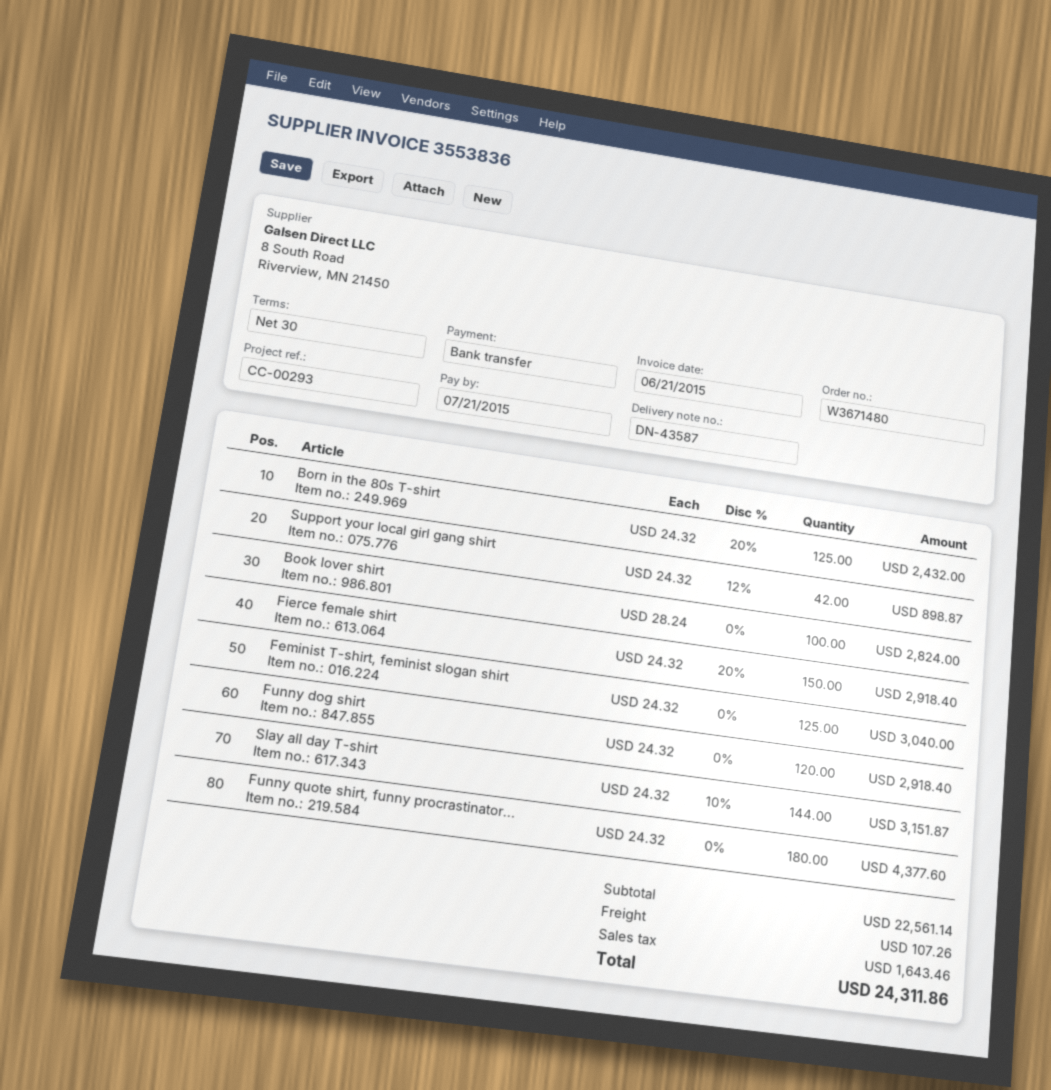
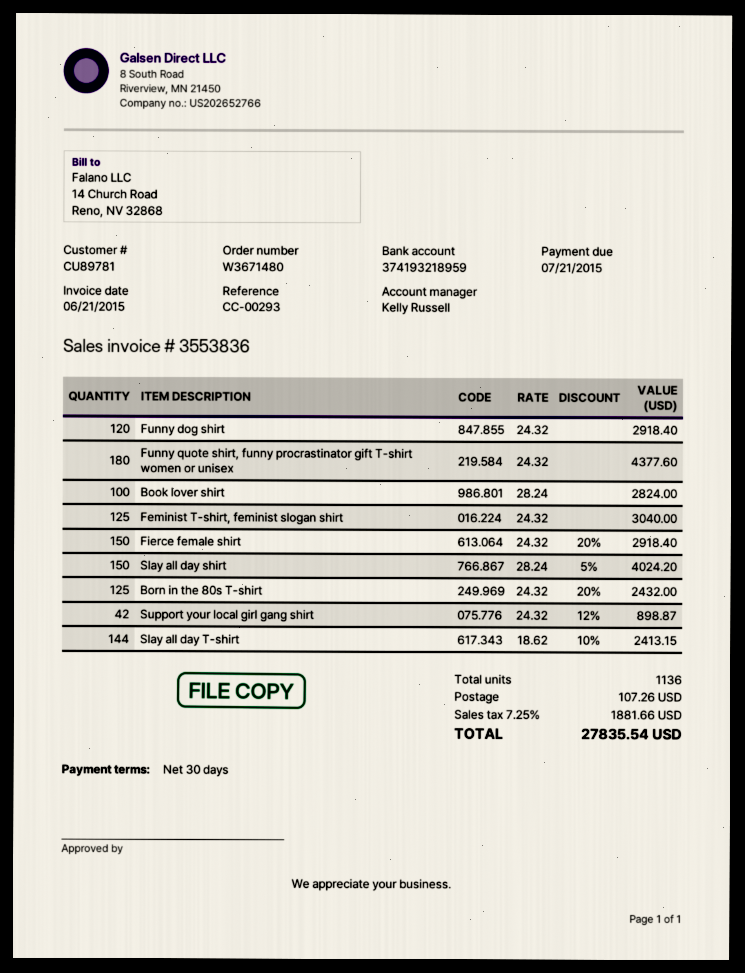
Slay all day T-shirt: 144 x 24.32 - 10% = 3151.87 -> 144 x 18.62 - 10% = 2413.15
Slay all day shirt: none -> 150 x 28.24 - 5% = 4024.20
tax: 1643.46 -> 1881.66
total: 24311.86 -> 27835.54

